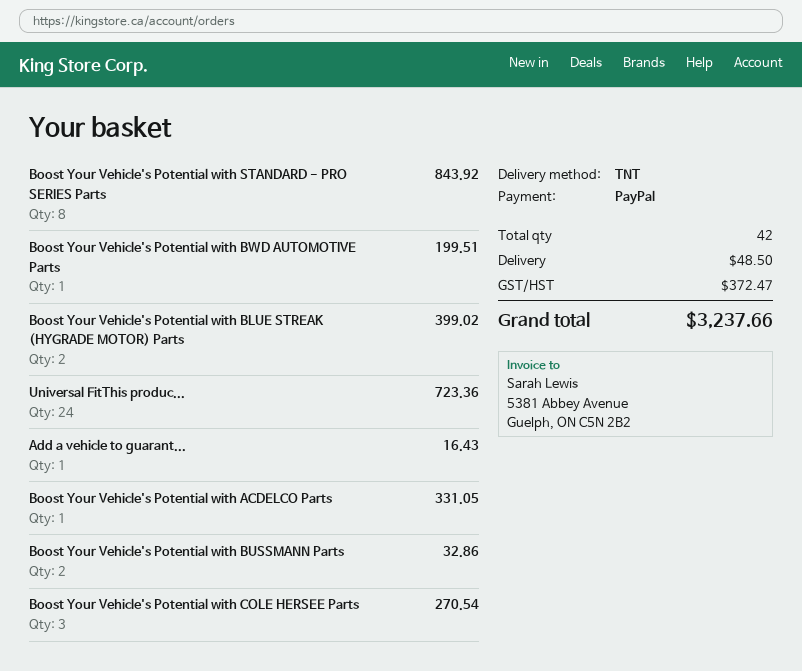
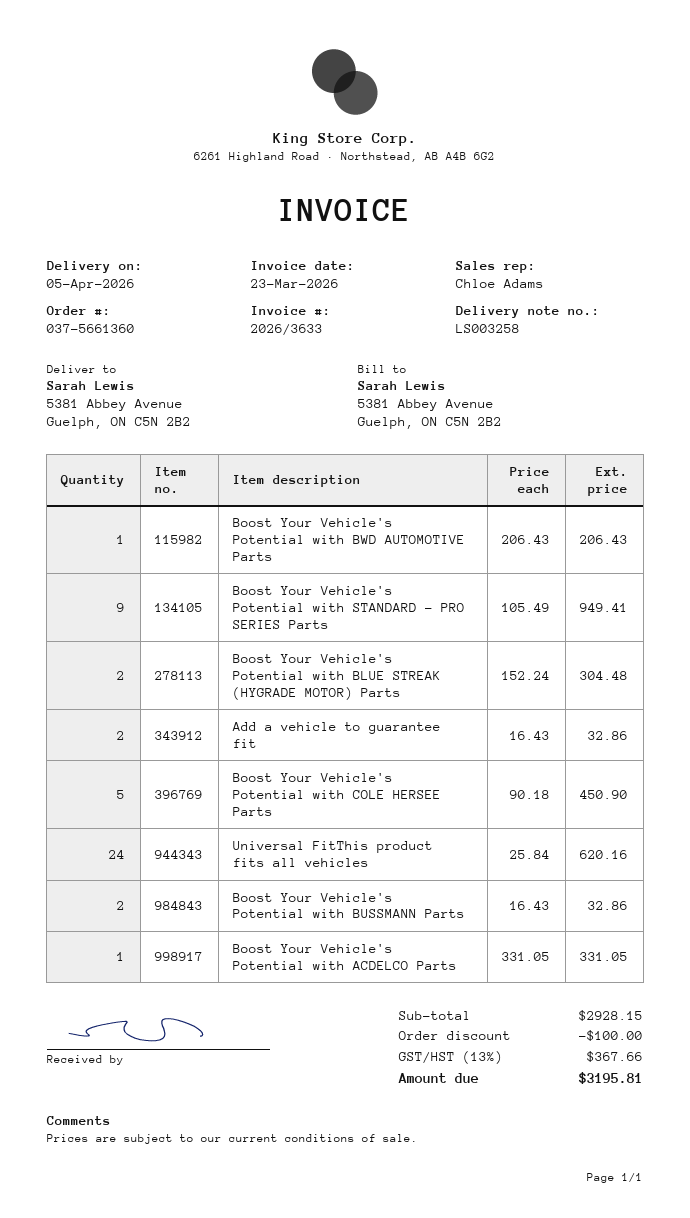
Boost Your Vehicle's Potential with STANDARD - PRO SERIES Parts: 8 for 843.92 -> 9 for 949.41
Boost Your Vehicle's Potential with BWD AUTOMOTIVE Parts: 1 for 199.51 -> 1 for 206.43
Boost Your Vehicle's Potential with BLUE STREAK (HYGRADE MOTOR) Parts: 2 for 399.02 -> 2 for 304.48
Universal FitThis produc...: 24 for 723.36 -> 24 for 620.16
Add a vehicle to guarant...: 1 for 16.43 -> 2 for 32.86
Boost Your Vehicle's Potential with COLE HERSEE Parts: 3 for 270.54 -> 5 for 450.90
discount: none -> 100.00
shipping: 48.50 -> none
tax: 372.47 -> 367.66
total: 3237.66 -> 3195.81

